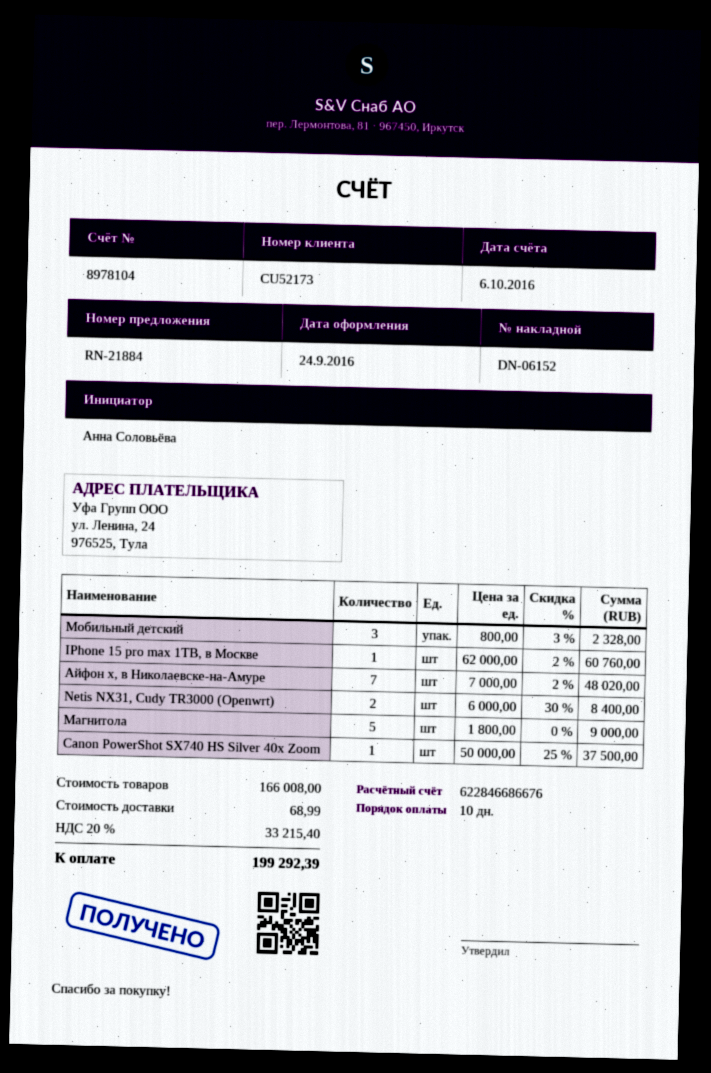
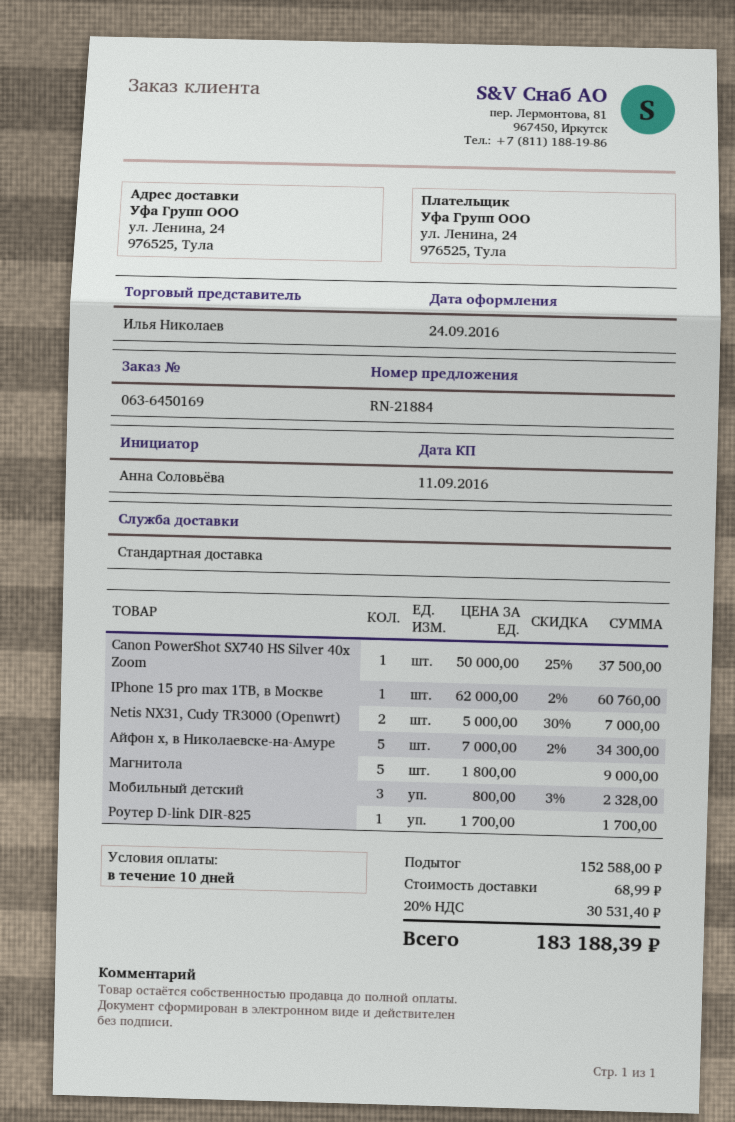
Айфон x, в Николаевске-на-Амуре: 7 x 7000.00 - 2% = 48020.00 -> 5 x 7000.00 - 2% = 34300.00
Netis NX31, Cudy TR3000 (Openwrt): 2 x 6000.00 - 30% = 8400.00 -> 2 x 5000.00 - 30% = 7000.00
Роутер D-link DIR-825: none -> 1 x 1700.00 = 1700.00
subtotal: 166008.00 -> 152588.00
tax: 20% = 33215.40 -> 20% = 30531.40
total: 199292.39 -> 183188.39

